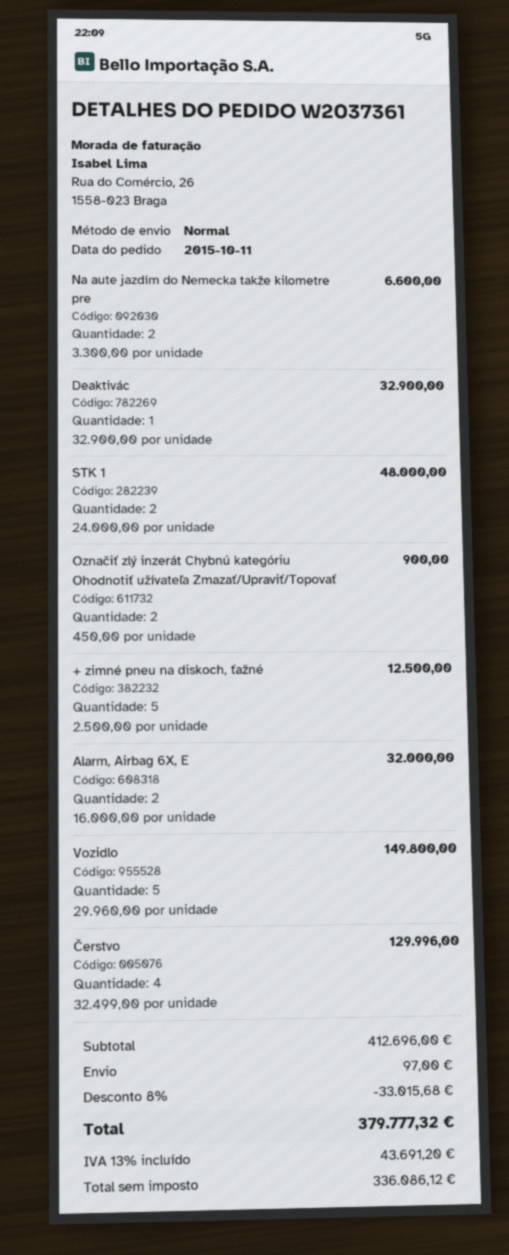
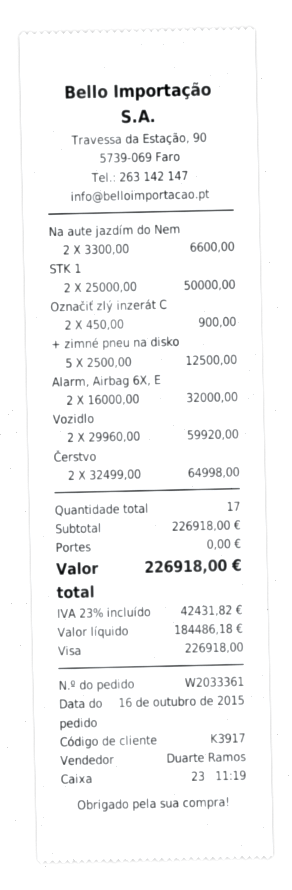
order number: W2037361 -> W2033361
order date: 2015-10-11 -> 2015-10-16
Deaktivác: 1 x 32900.00 = 32900.00 -> none
STK 1: 2 x 24000.00 = 48000.00 -> 2 x 25000.00 = 50000.00
Vozidlo: 5 x 29960.00 = 149800.00 -> 2 x 29960.00 = 59920.00
Čerstvo: 4 x 32499.00 = 129996.00 -> 2 x 32499.00 = 64998.00
subtotal: 412696.00 -> 226918.00
discount: 8% = 33015.68 -> none
shipping: 97.00 -> 0.00
net: 336086.12 -> 184486.18
tax: 13% = 43691.20 -> 23% = 42431.82
total: 379777.32 -> 226918.00

